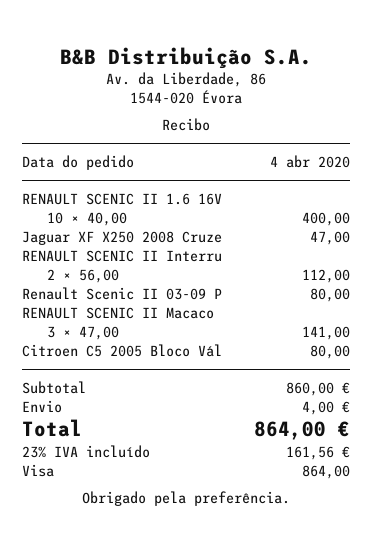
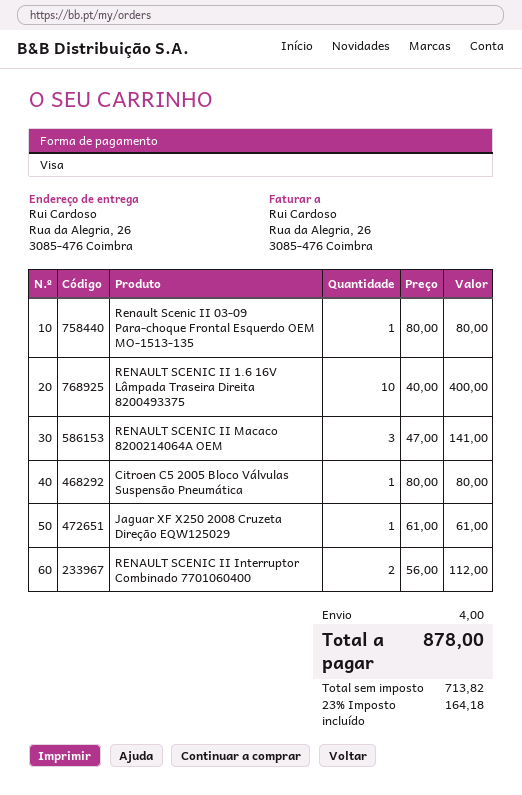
Jaguar XF X250 2008 Cruze: 1 x 47.00 = 47.00 -> 1 x 61.00 = 61.00
tax: 23% = 161.56 -> 23% = 164.18
total: 864.00 -> 878.00

